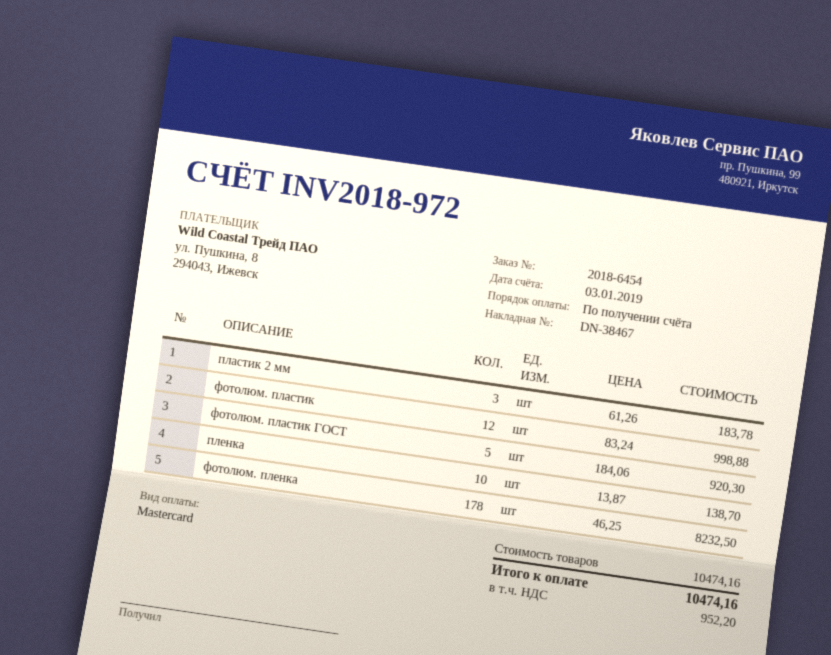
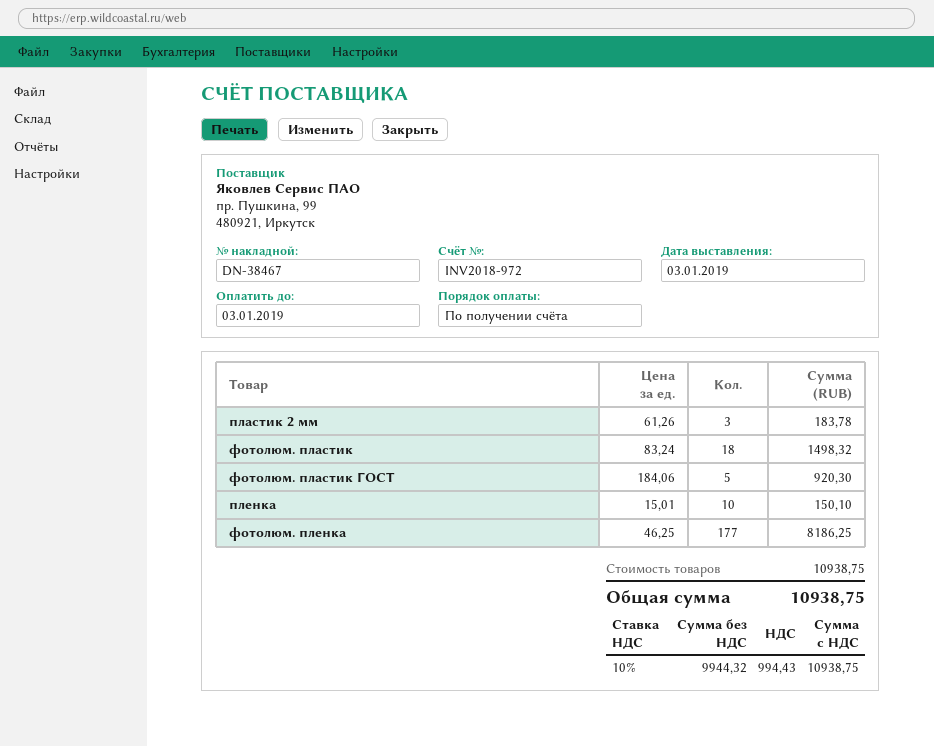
фотолюм. пластик: 12 x 83.24 = 998.88 -> 18 x 83.24 = 1498.32
пленка: 10 x 13.87 = 138.70 -> 10 x 15.01 = 150.10
фотолюм. пленка: 178 x 46.25 = 8232.50 -> 177 x 46.25 = 8186.25
subtotal: 10474.16 -> 10938.75
tax: 952.20 -> 994.43
total: 10474.16 -> 10938.75

